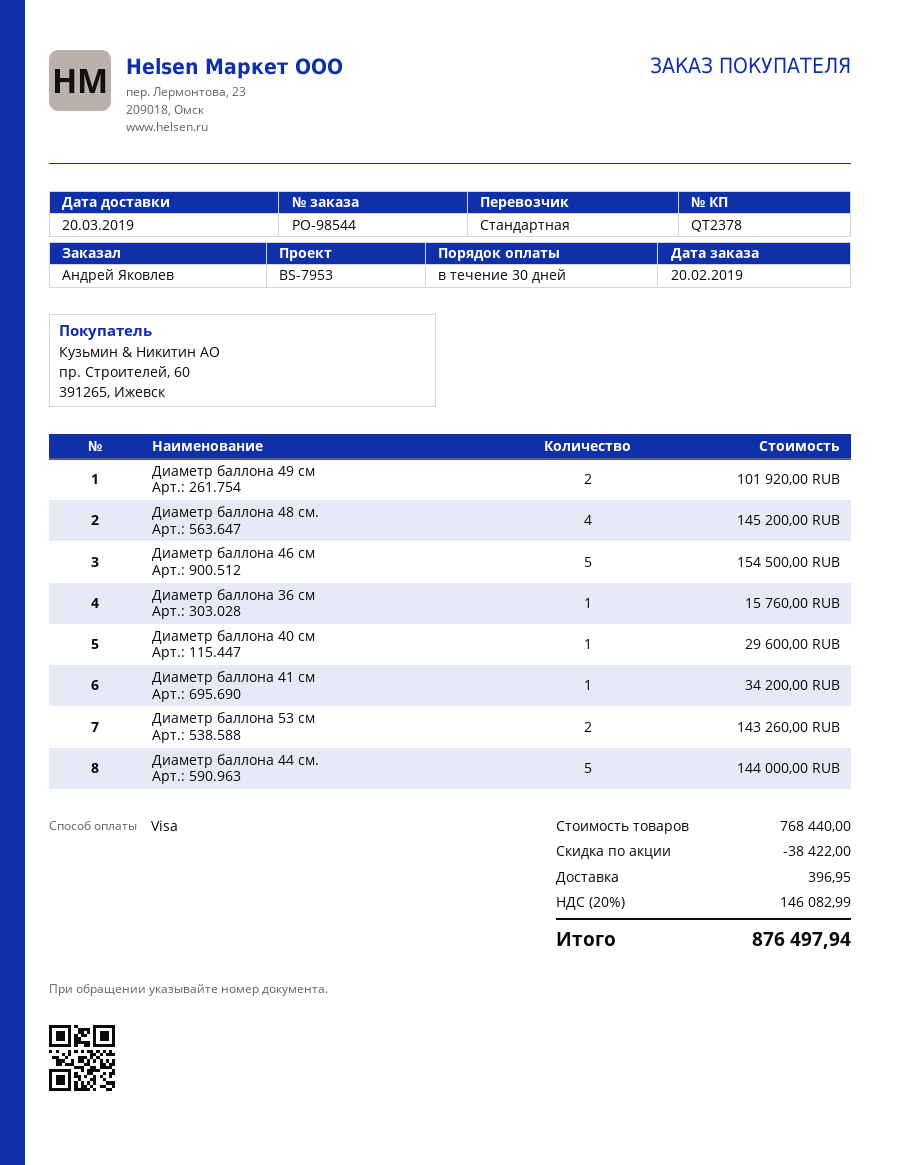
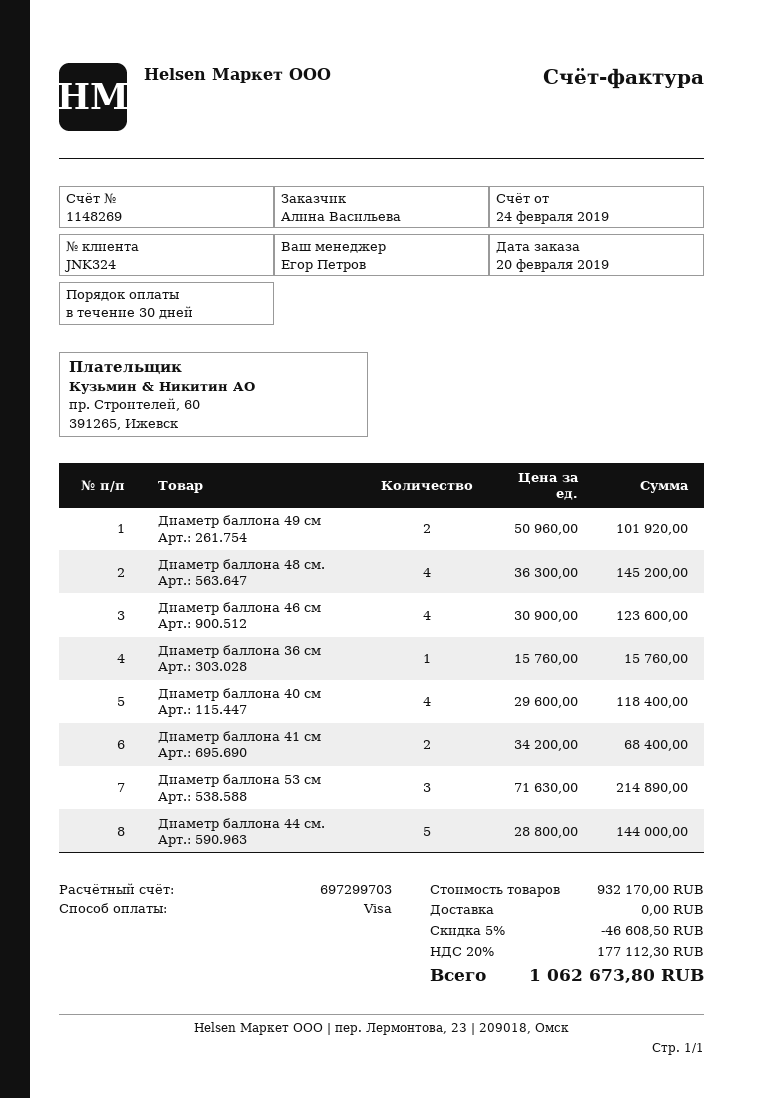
ordered by: Андрей Яковлев -> Алина Васильева
Диаметр баллона 46 см: 5 for 154500.00 -> 4 for 123600.00
Диаметр баллона 40 см: 1 for 29600.00 -> 4 for 118400.00
Диаметр баллона 41 см: 1 for 34200.00 -> 2 for 68400.00
Диаметр баллона 53 см: 2 for 143260.00 -> 3 for 214890.00
subtotal: 768440.00 -> 932170.00
discount: 38422.00 -> 46608.50
shipping: 396.95 -> 0.00
tax: 20% = 146082.99 -> 20% = 177112.30
total: 876497.94 -> 1062673.80

